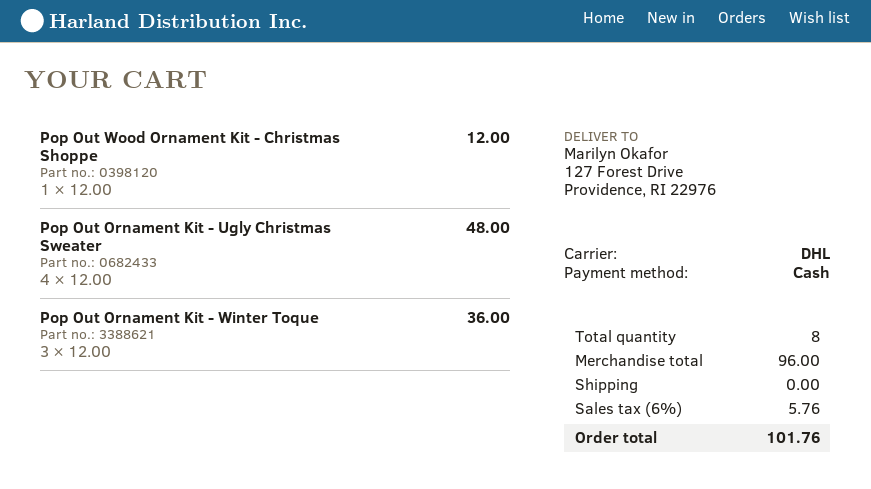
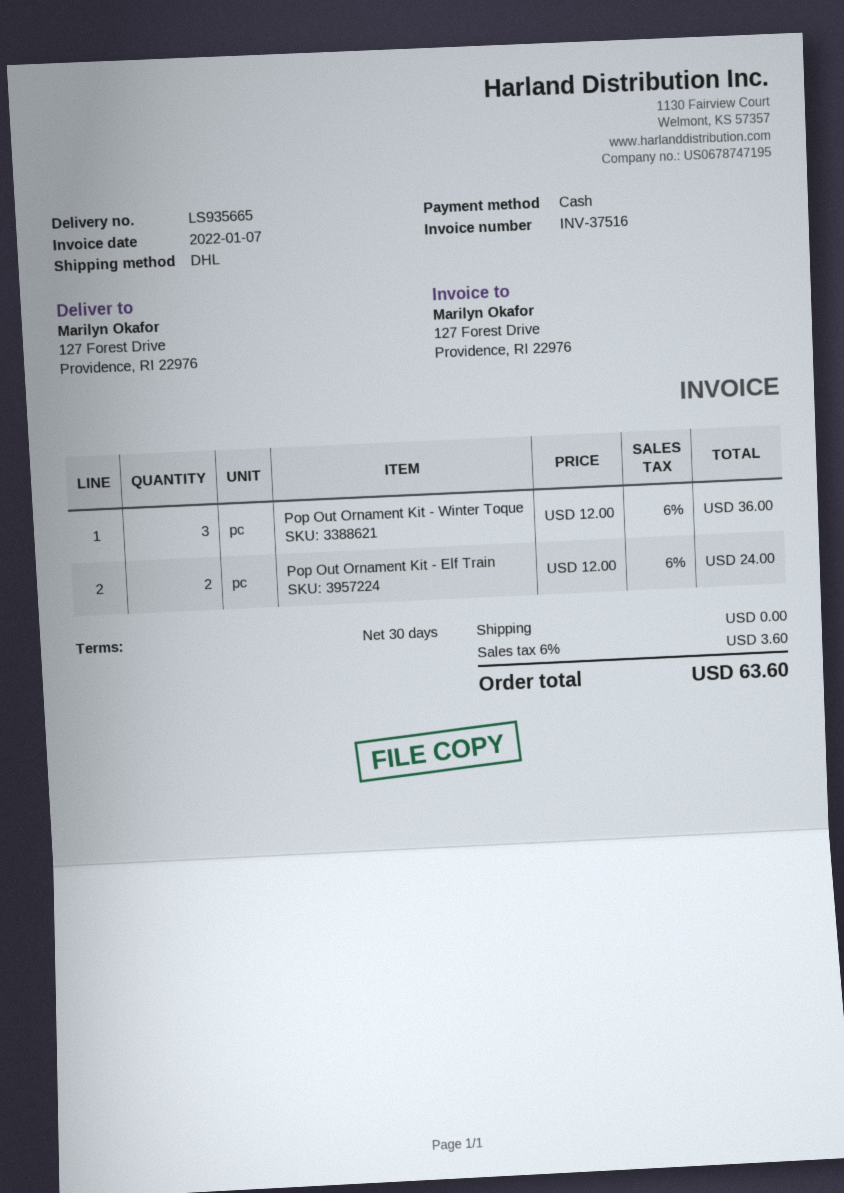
Pop Out Wood Ornament Kit - Christmas Shoppe: 1 x 12.00 = 12.00 -> none
Pop Out Ornament Kit - Ugly Christmas Sweater: 4 x 12.00 = 48.00 -> none
Pop Out Ornament Kit - Elf Train: none -> 2 x 12.00 = 24.00
tax: 6% = 5.76 -> 6% = 3.60
total: 101.76 -> 63.60

